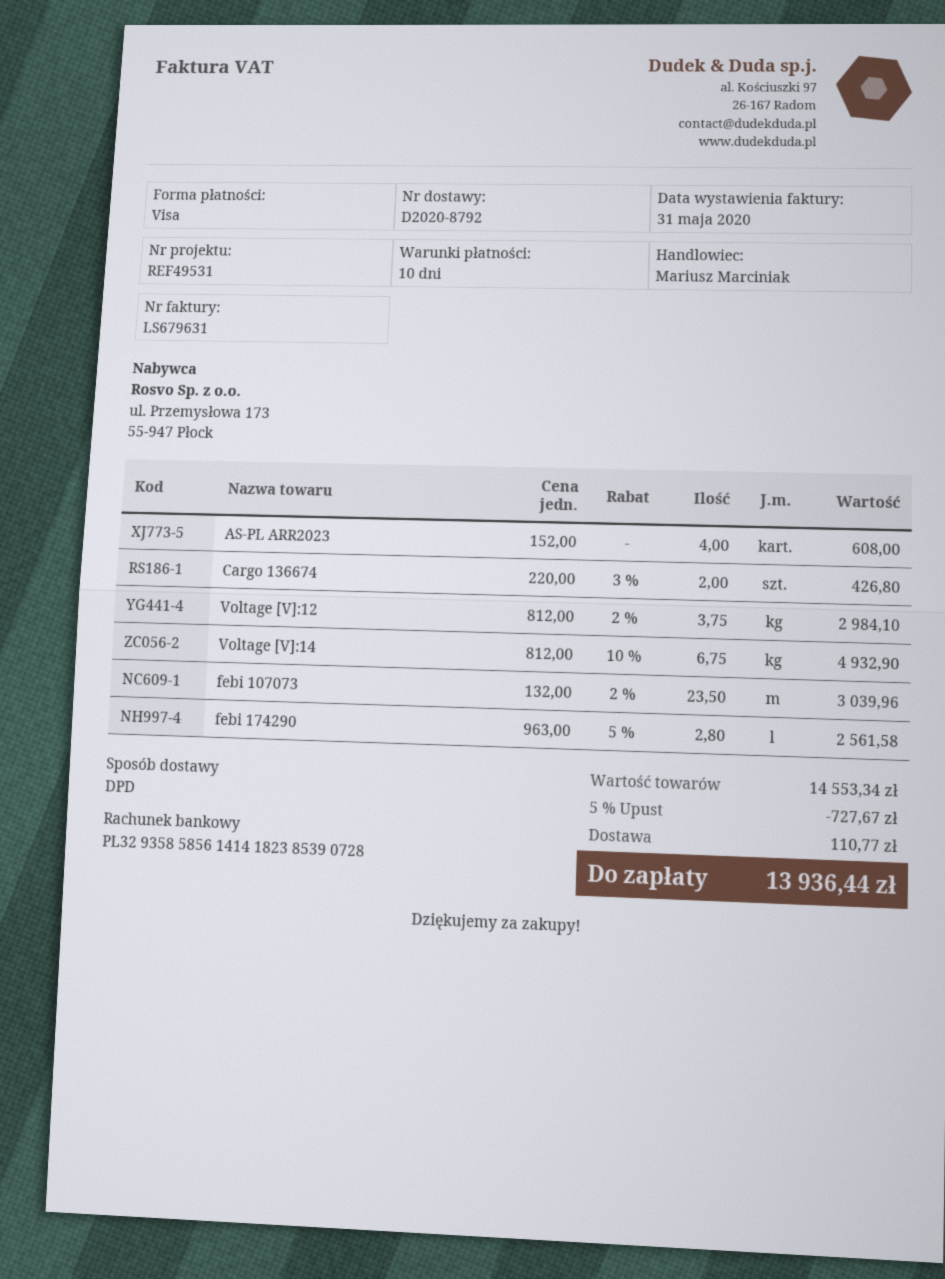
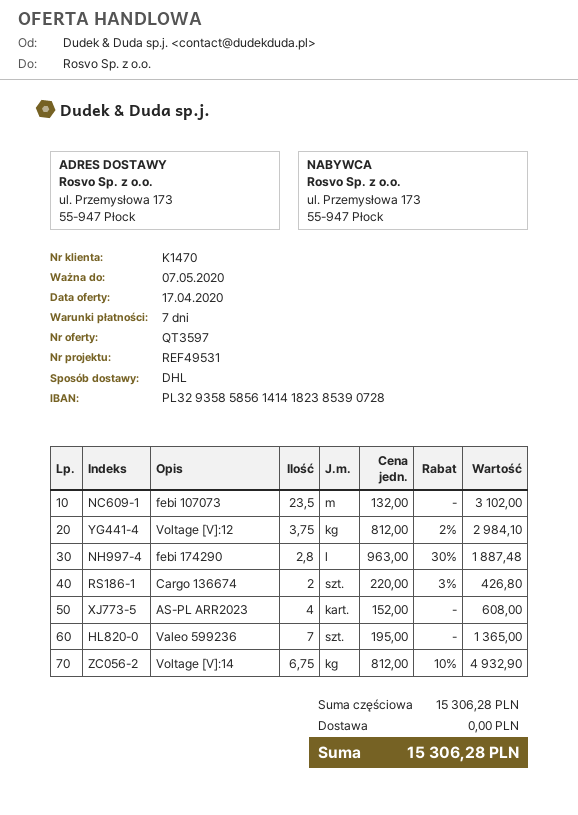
payment terms: 10 days -> 7 days
shipping method: DPD -> DHL
febi 107073: 23.5 x 132.00 - 2% = 3039.96 -> 23.5 x 132.00 = 3102.00
febi 174290: 2.8 x 963.00 - 5% = 2561.58 -> 2.8 x 963.00 - 30% = 1887.48
Valeo 599236: none -> 7 x 195.00 = 1365.00
subtotal: 14553.34 -> 15306.28
discount: 5% = 727.67 -> none
shipping: 110.77 -> 0.00
total: 13936.44 -> 15306.28

